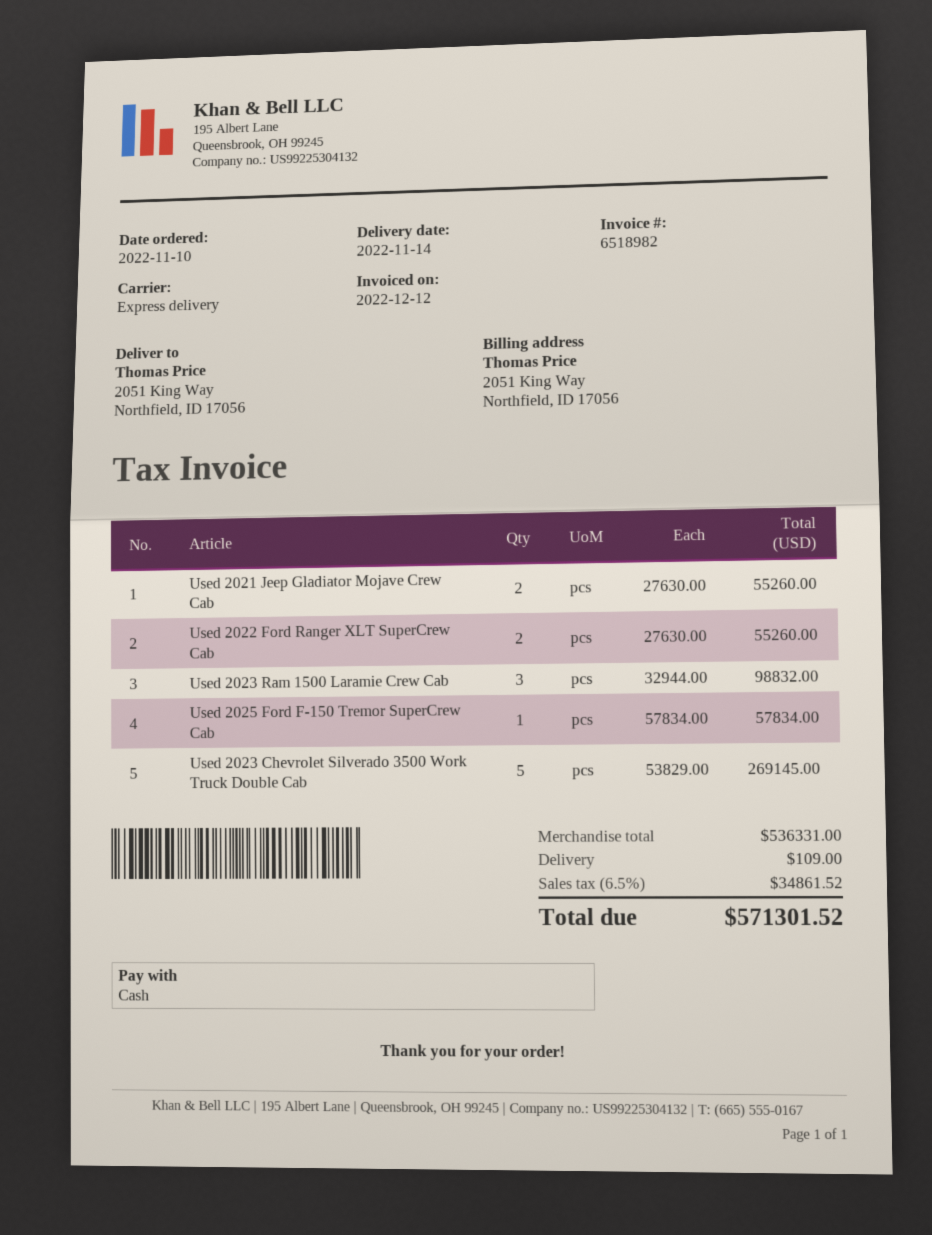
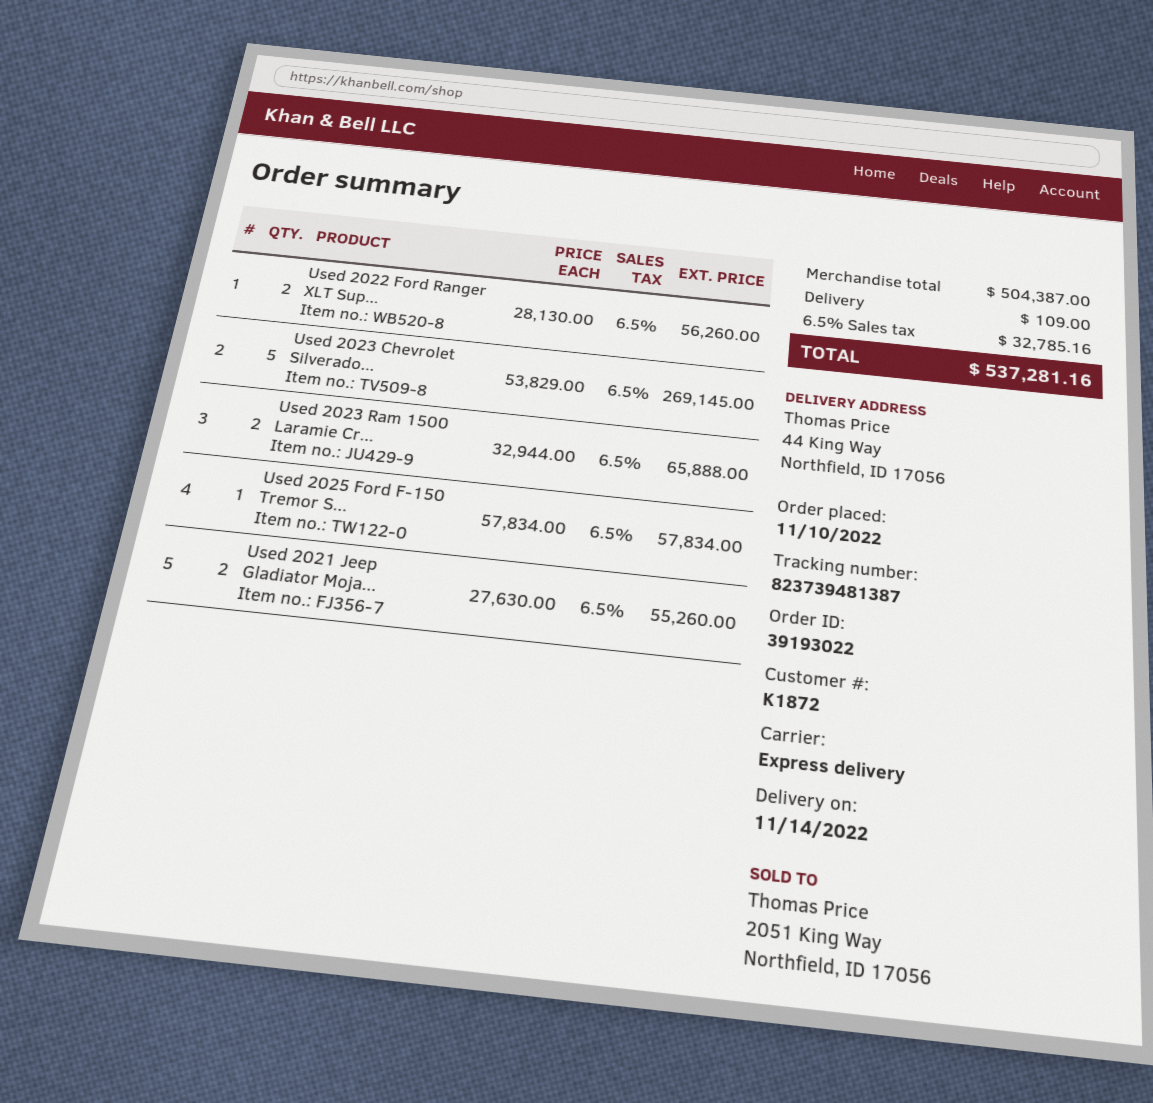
ship to: 2051 King Way, Northfield, ID 17056 -> 44 King Way, Northfield, ID 17056
Used 2022 Ford Ranger XLT SuperCrew Cab: 2 x 27630.00 = 55260.00 -> 2 x 28130.00 = 56260.00
Used 2023 Ram 1500 Laramie Crew Cab: 3 x 32944.00 = 98832.00 -> 2 x 32944.00 = 65888.00
subtotal: 536331.00 -> 504387.00
tax: 6.5% = 34861.52 -> 6.5% = 32785.16
total: 571301.52 -> 537281.16

